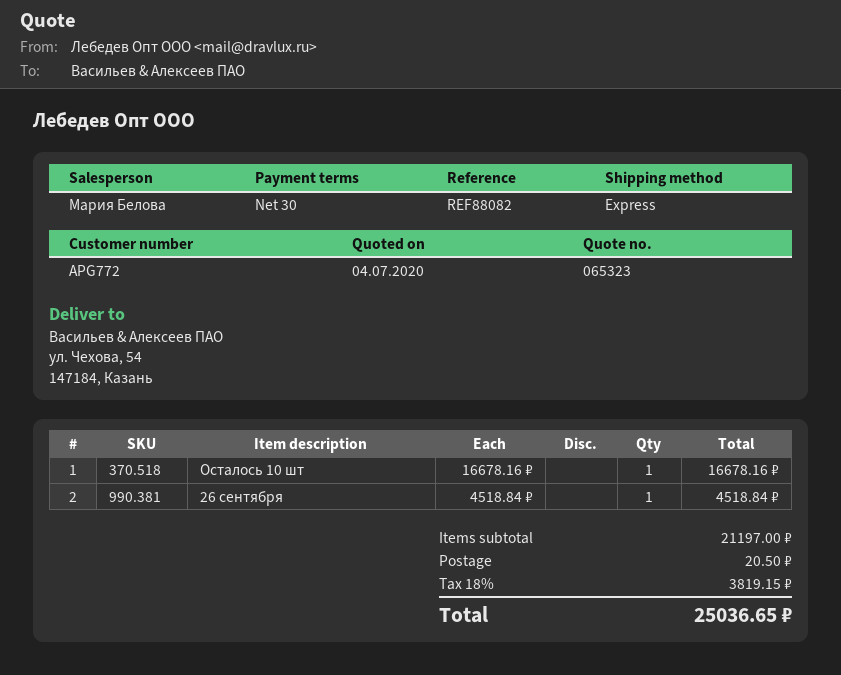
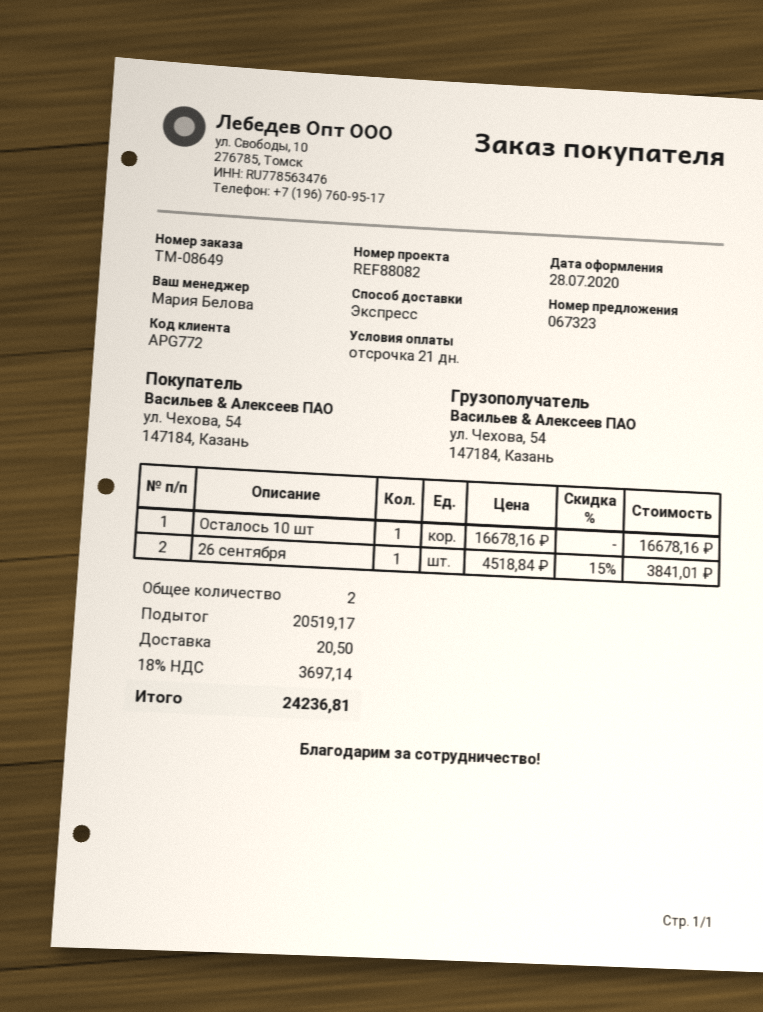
quote number: 065323 -> 067323
payment terms: 30 days -> 21 days
26 сентября: 1 x 4518.84 = 4518.84 -> 1 x 4518.84 - 15% = 3841.01
subtotal: 21197.00 -> 20519.17
tax: 18% = 3819.15 -> 18% = 3697.14
total: 25036.65 -> 24236.81

